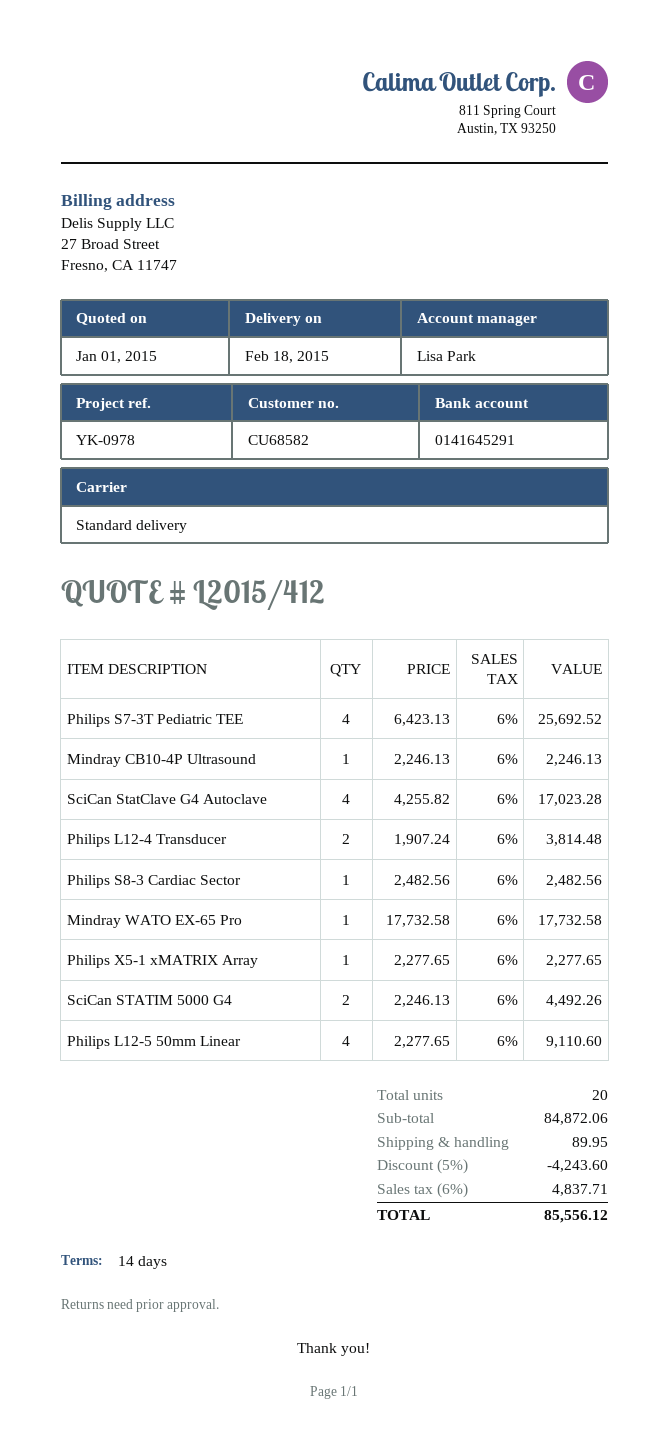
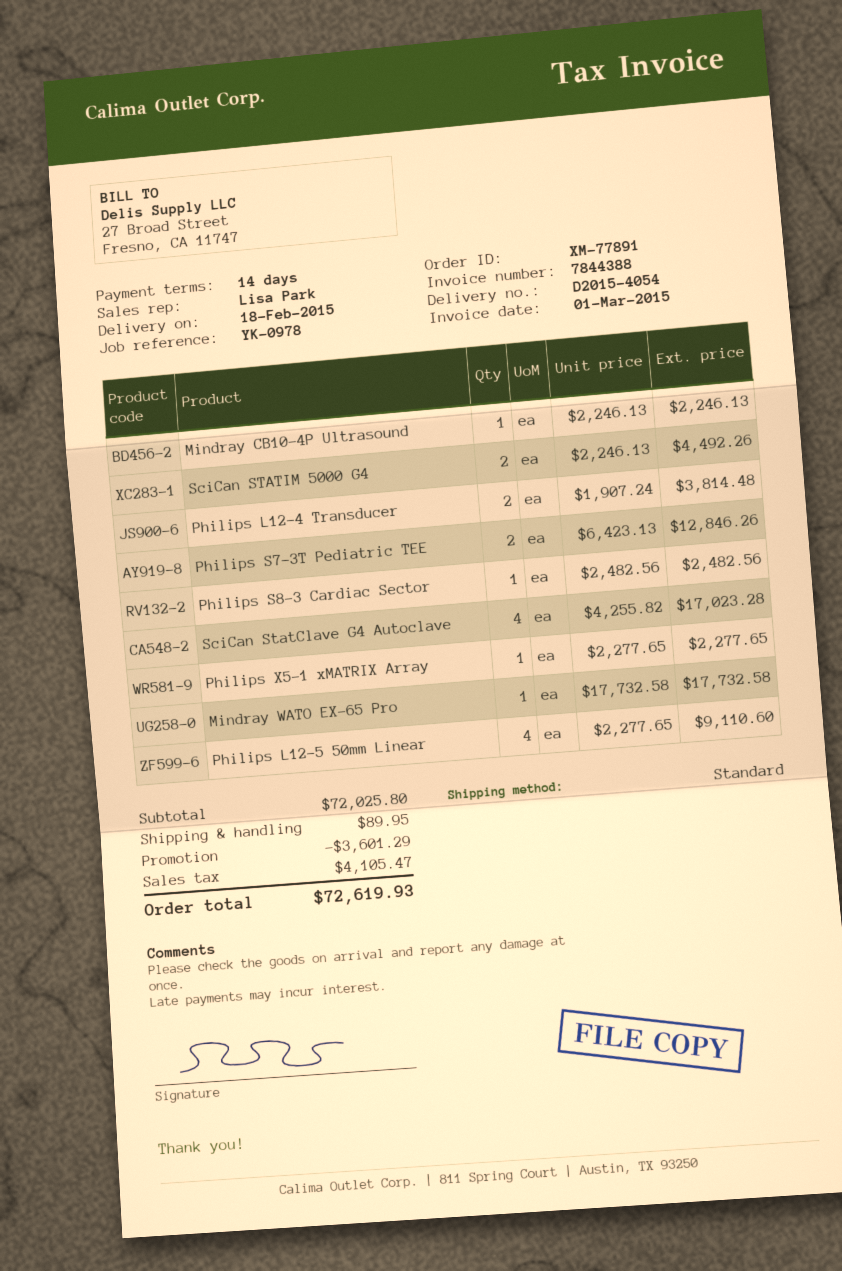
Philips S7-3T Pediatric TEE: 4 x 6423.13 = 25692.52 -> 2 x 6423.13 = 12846.26
subtotal: 84872.06 -> 72025.80
discount: 4243.60 -> 3601.29
tax: 4837.71 -> 4105.47
total: 85556.12 -> 72619.93

